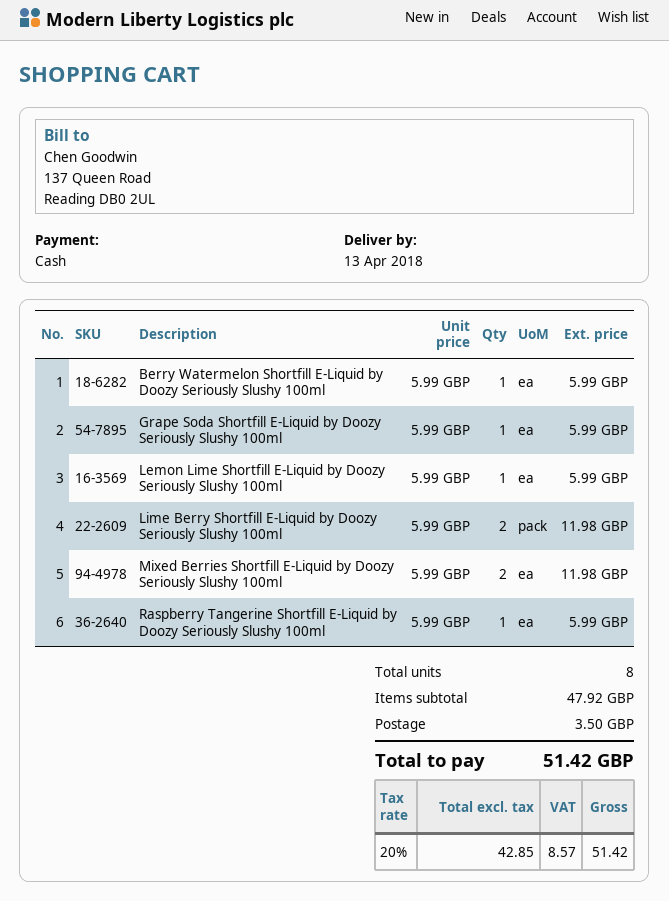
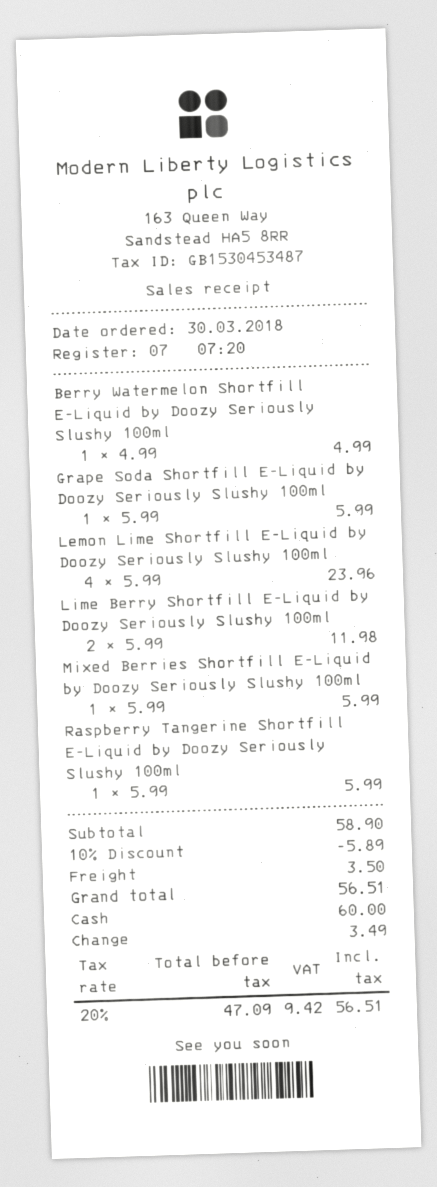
Berry Watermelon Shortfill E-Liquid by Doozy Seriously Slushy 100ml: 1 x 5.99 = 5.99 -> 1 x 4.99 = 4.99
Lemon Lime Shortfill E-Liquid by Doozy Seriously Slushy 100ml: 1 x 5.99 = 5.99 -> 4 x 5.99 = 23.96
Mixed Berries Shortfill E-Liquid by Doozy Seriously Slushy 100ml: 2 x 5.99 = 11.98 -> 1 x 5.99 = 5.99
subtotal: 47.92 -> 58.90
discount: none -> 10% = 5.89
net: 42.85 -> 47.09
tax: 20% = 8.57 -> 20% = 9.42
total: 51.42 -> 56.51

